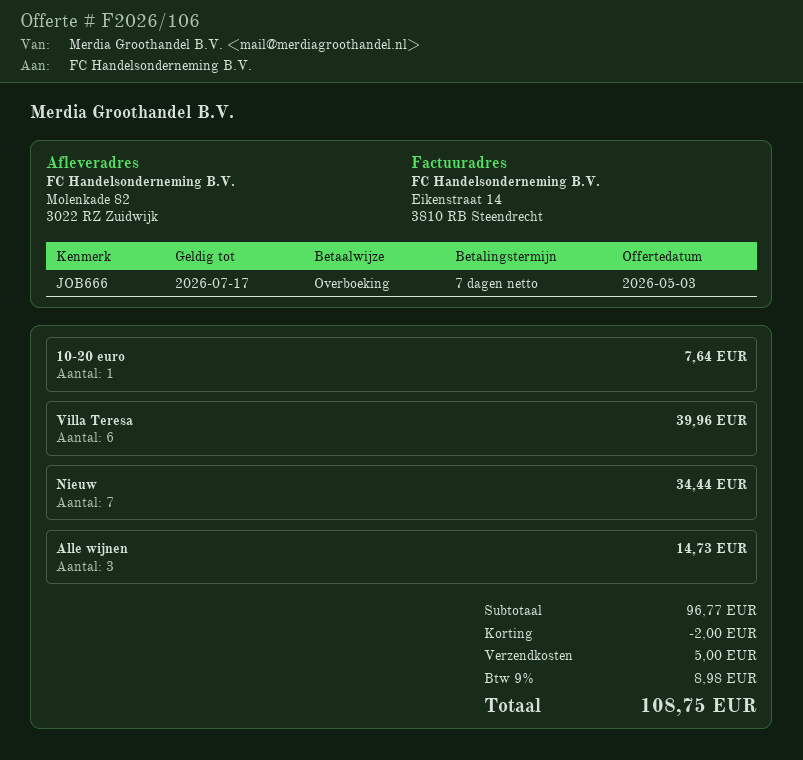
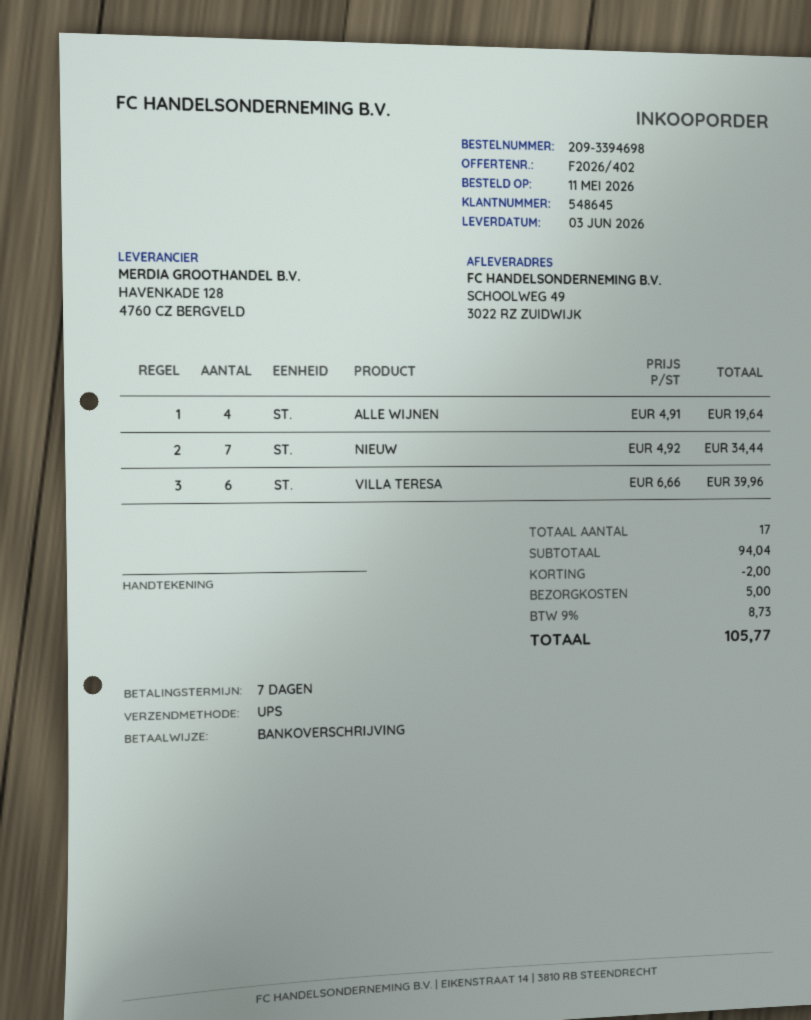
quote number: F2026/106 -> F2026/402
ship to: Molenkade 82, 3022 RZ Zuidwijk -> SCHOOLWEG 49, 3022 RZ ZUIDWIJK
10-20 euro: 1 for 7.64 -> none
Alle wijnen: 3 for 14.73 -> 4 for 19.64
subtotal: 96.77 -> 94.04
tax: 9% = 8.98 -> 9% = 8.73
total: 108.75 -> 105.77

